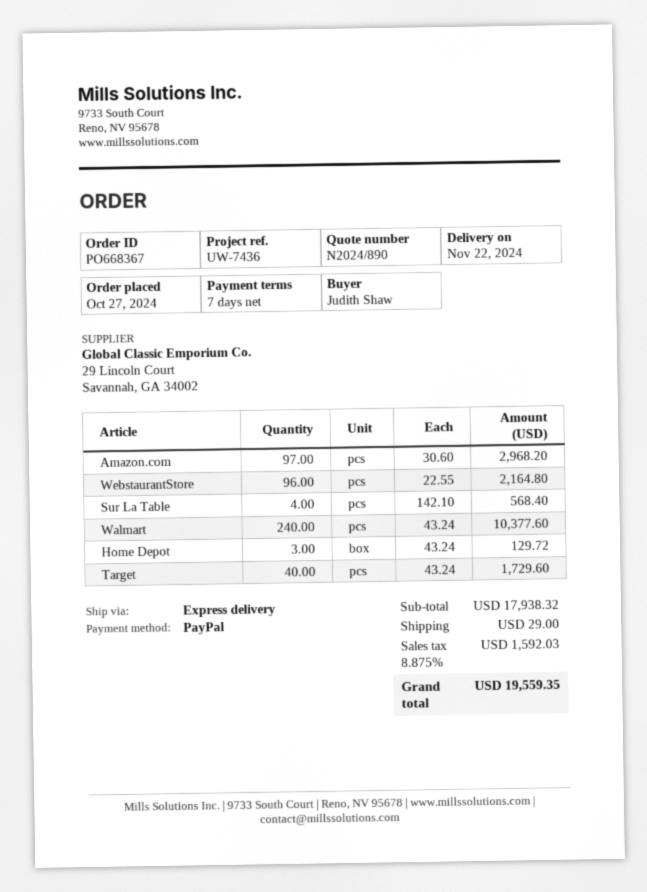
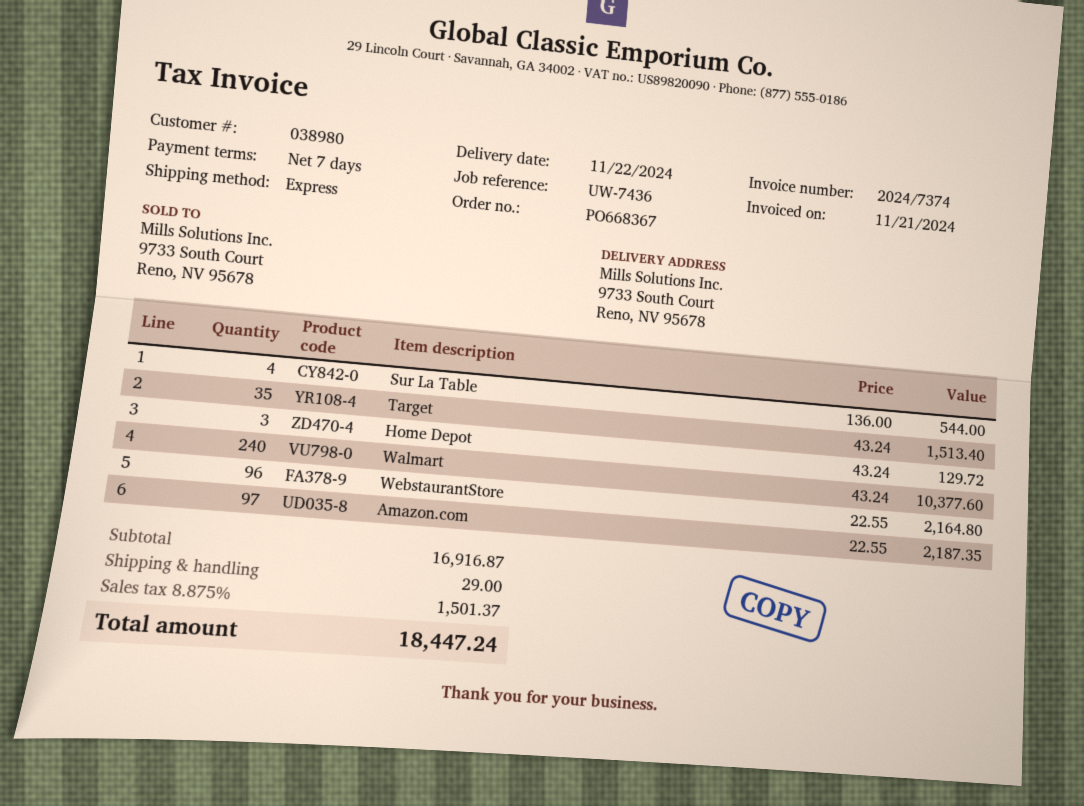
Amazon.com: 97 x 30.60 = 2968.20 -> 97 x 22.55 = 2187.35
Sur La Table: 4 x 142.10 = 568.40 -> 4 x 136.00 = 544.00
Target: 40 x 43.24 = 1729.60 -> 35 x 43.24 = 1513.40
subtotal: 17938.32 -> 16916.87
tax: 8.875% = 1592.03 -> 8.875% = 1501.37
total: 19559.35 -> 18447.24

